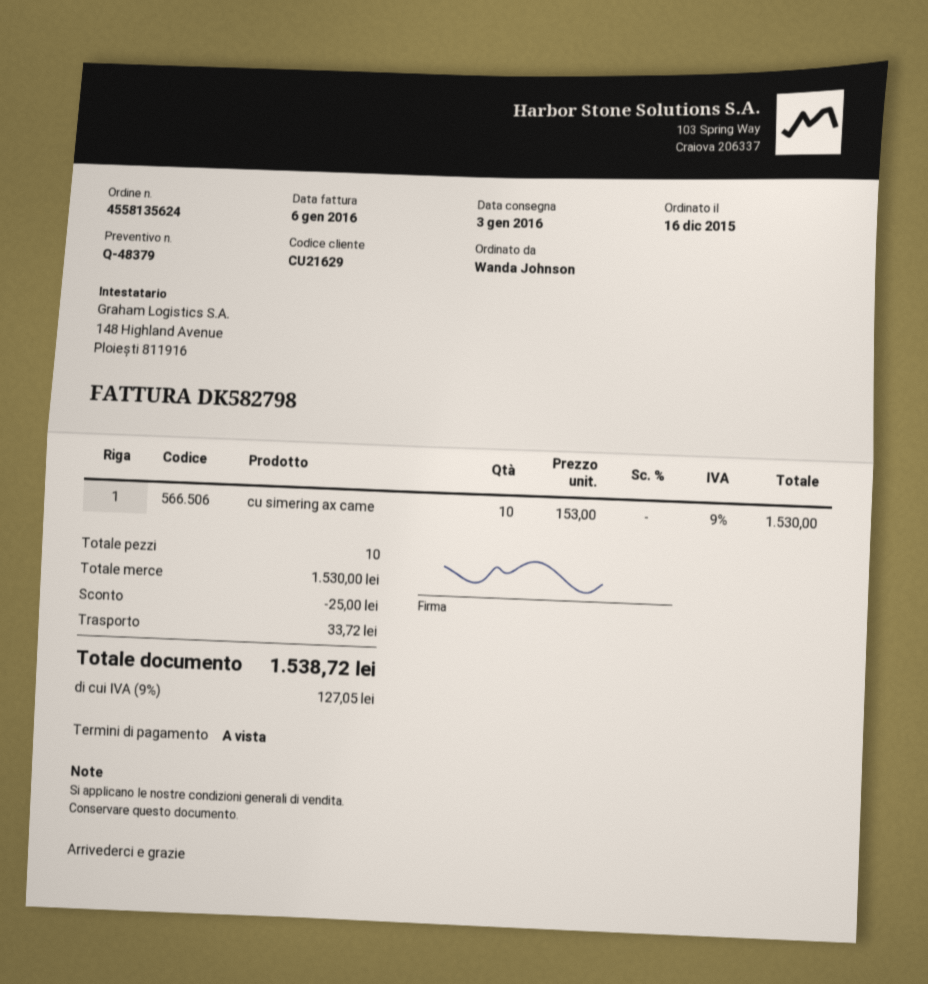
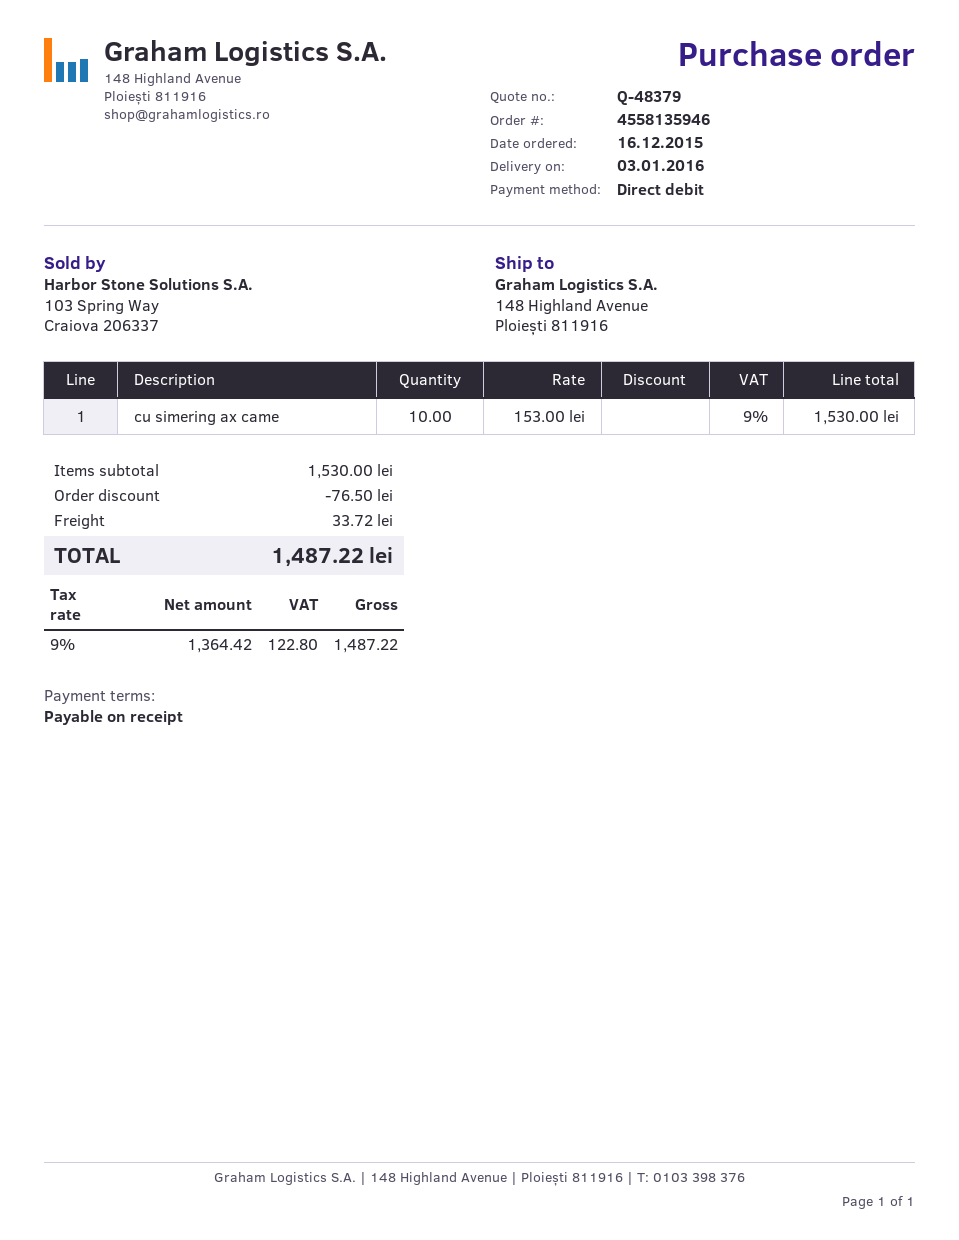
order number: 4558135624 -> 4558135946
discount: 25.00 -> 76.50
tax: 9% = 127.05 -> 9% = 122.80
total: 1538.72 -> 1487.22

